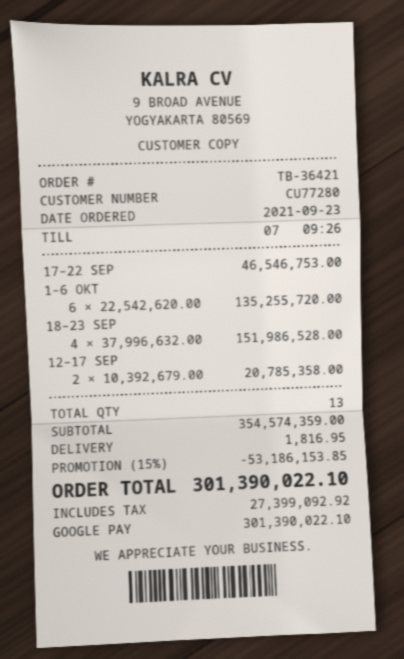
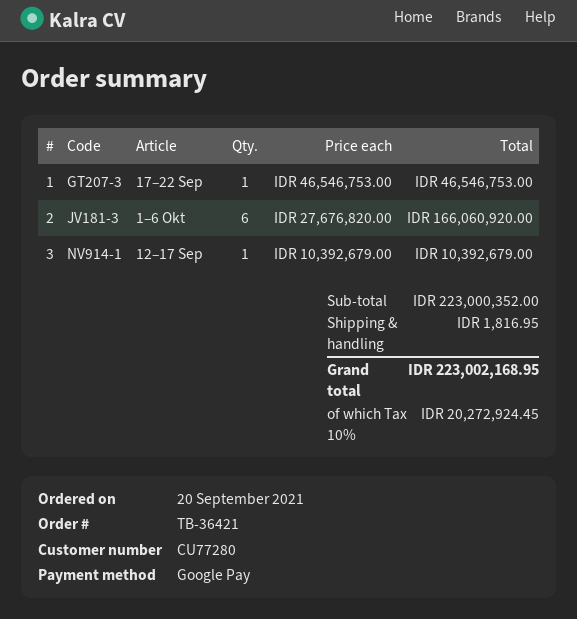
order date: 2021-09-23 -> 2021-09-20
1–6 OKT: 6 x 22542620.00 = 135255720.00 -> 6 x 27676820.00 = 166060920.00
18–23 SEP: 4 x 37996632.00 = 151986528.00 -> none
12–17 SEP: 2 x 10392679.00 = 20785358.00 -> 1 x 10392679.00 = 10392679.00
subtotal: 354574359.00 -> 223000352.00
discount: 15% = 53186153.85 -> none
tax: 27399092.92 -> 20272924.45
total: 301390022.10 -> 223002168.95

